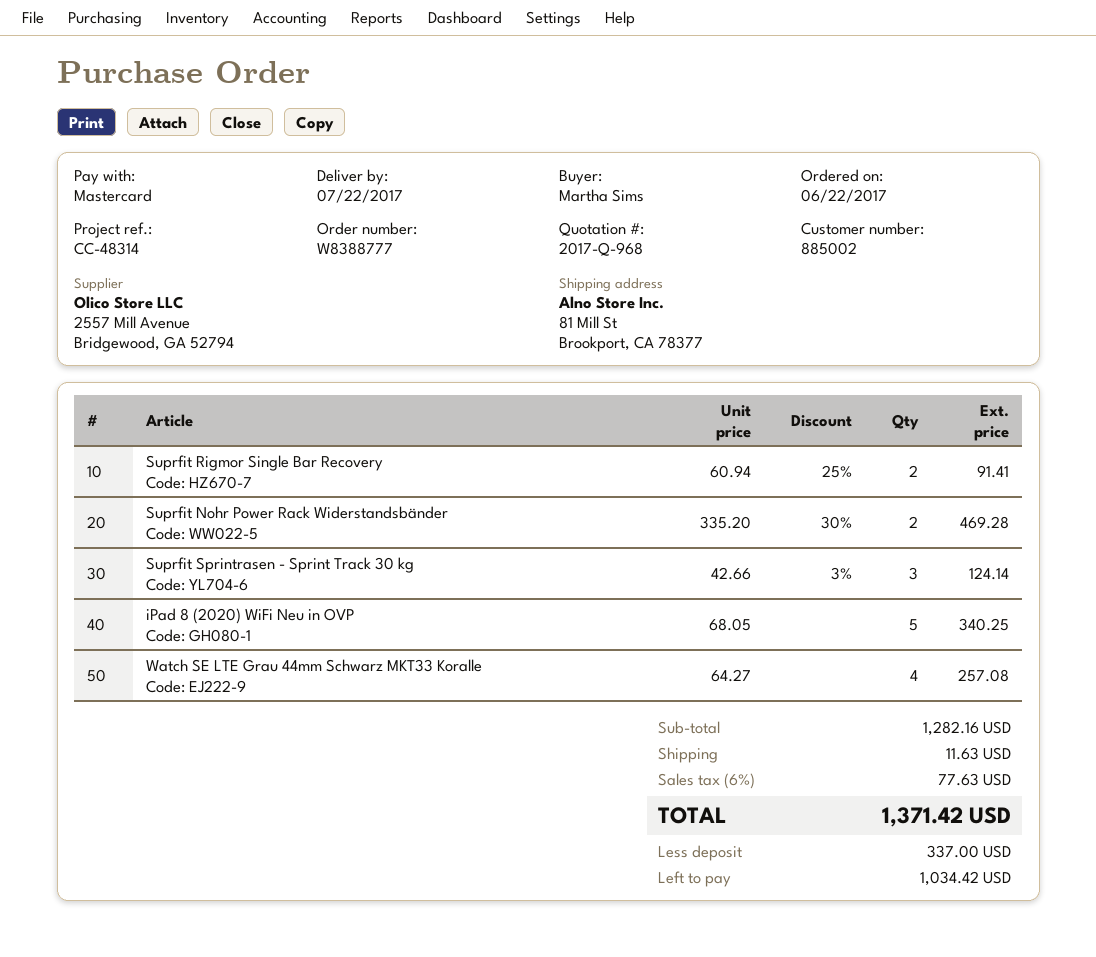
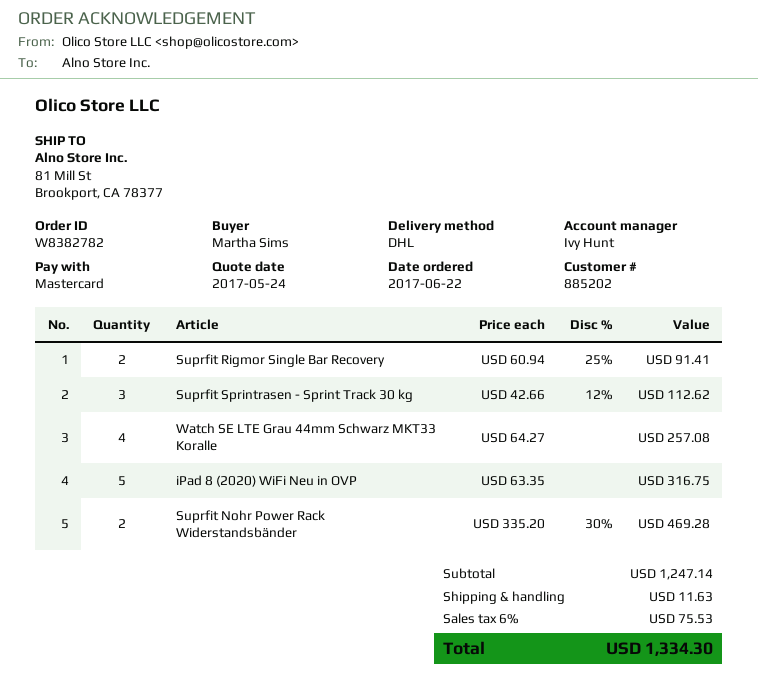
order number: W8388777 -> W8382782
customer number: 885002 -> 885202
Suprfit Sprintrasen - Sprint Track 30 kg: 3 x 42.66 - 3% = 124.14 -> 3 x 42.66 - 12% = 112.62
iPad 8 (2020) WiFi Neu in OVP: 5 x 68.05 = 340.25 -> 5 x 63.35 = 316.75
subtotal: 1282.16 -> 1247.14
tax: 6% = 77.63 -> 6% = 75.53
total: 1371.42 -> 1334.30

